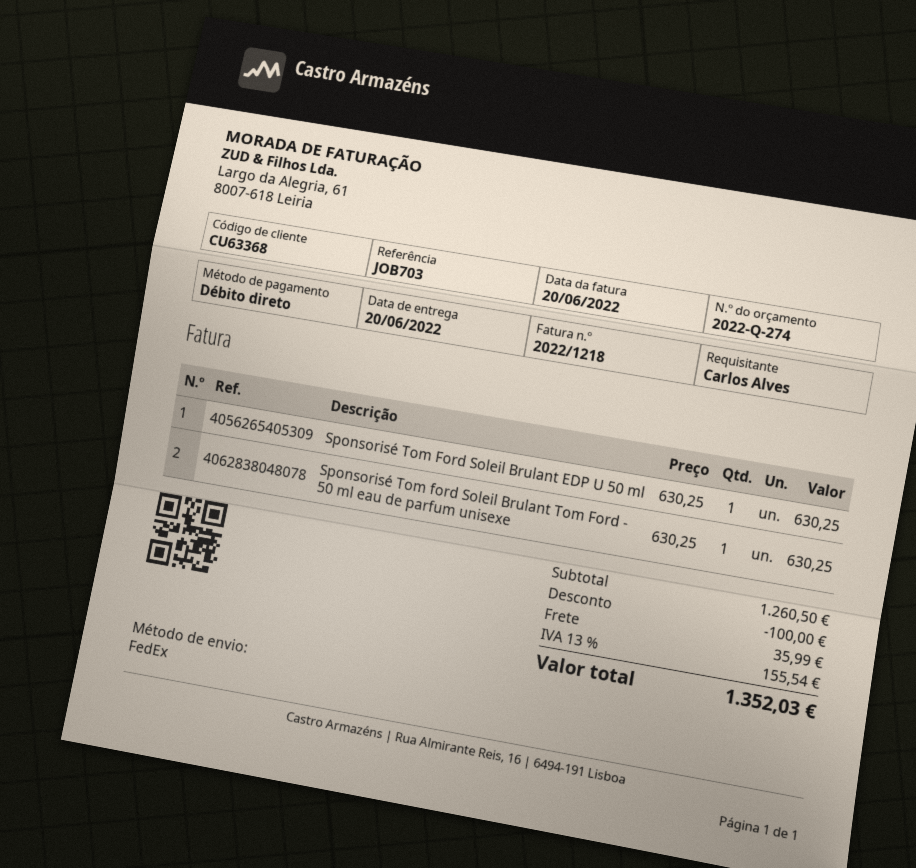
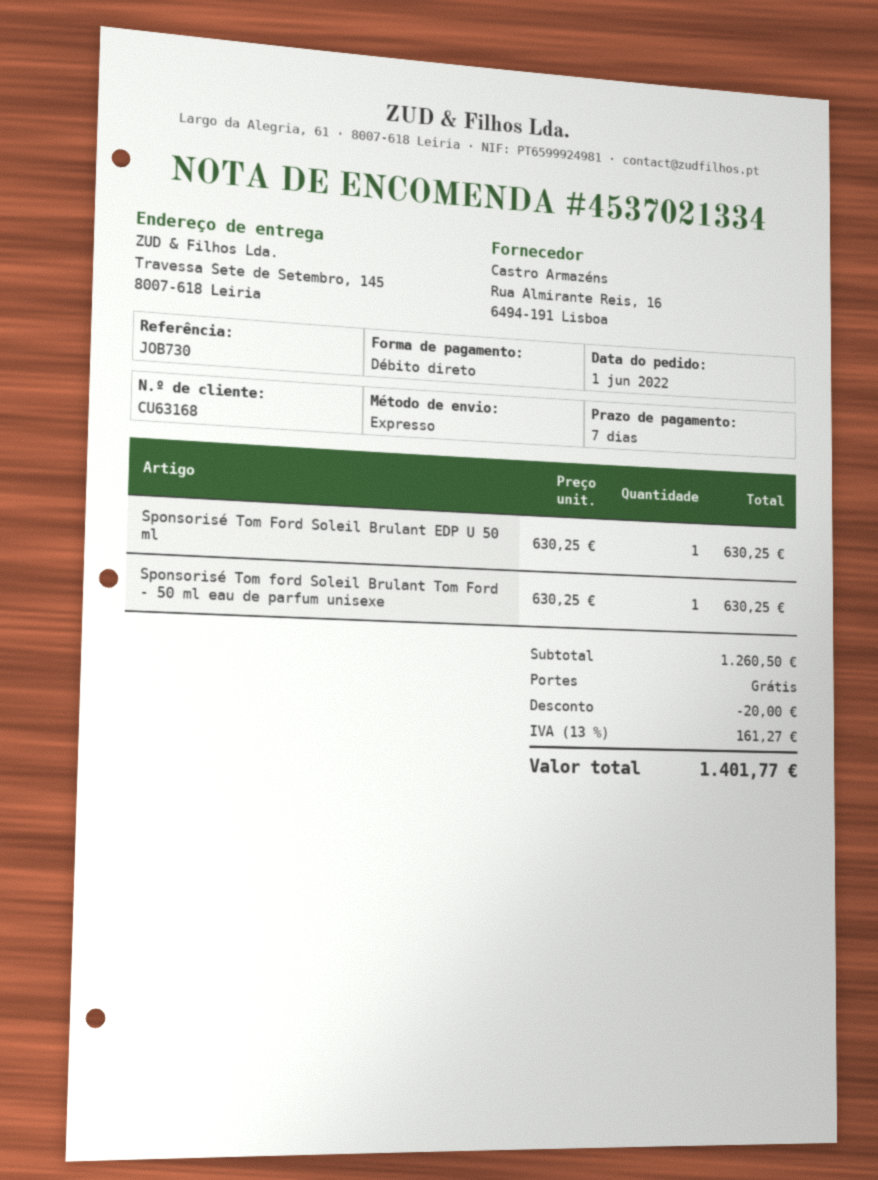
customer number: CU63368 -> CU63168
reference: JOB703 -> JOB730
shipping method: FedEx -> express
discount: 100.00 -> 20.00
shipping: 35.99 -> 0.00
tax: 13% = 155.54 -> 13% = 161.27
total: 1352.03 -> 1401.77

